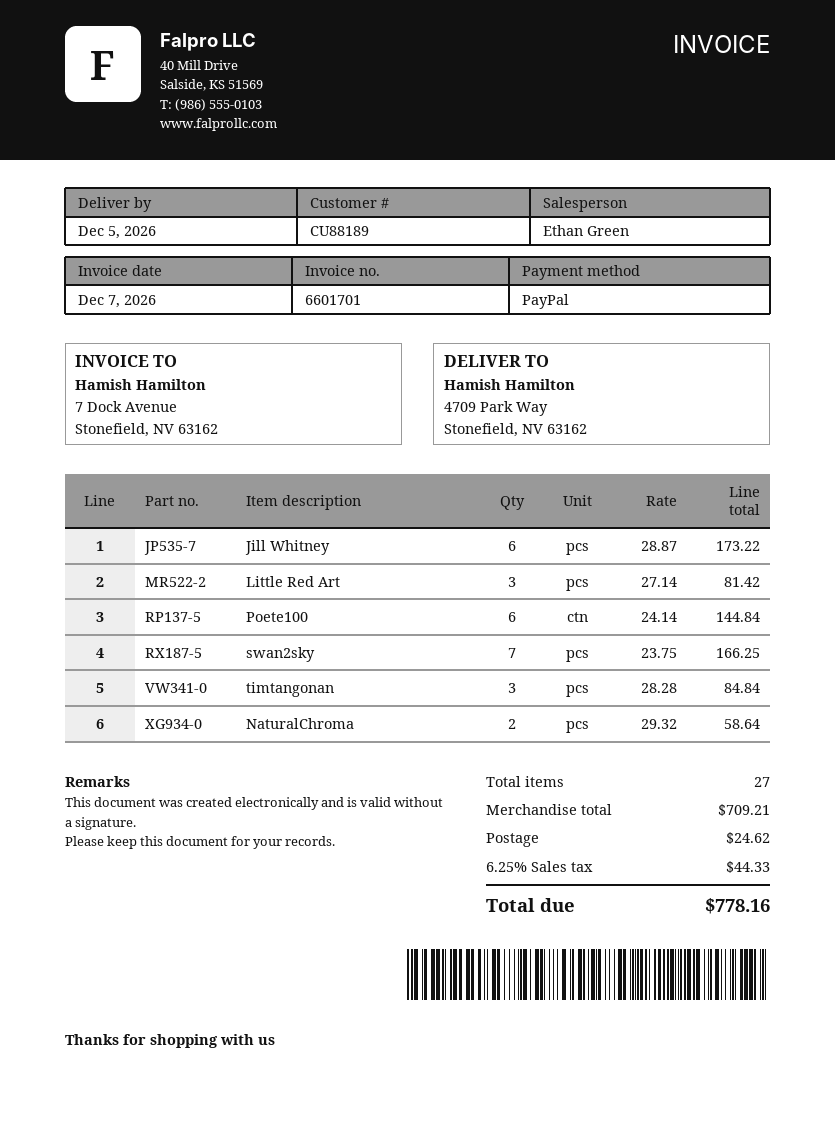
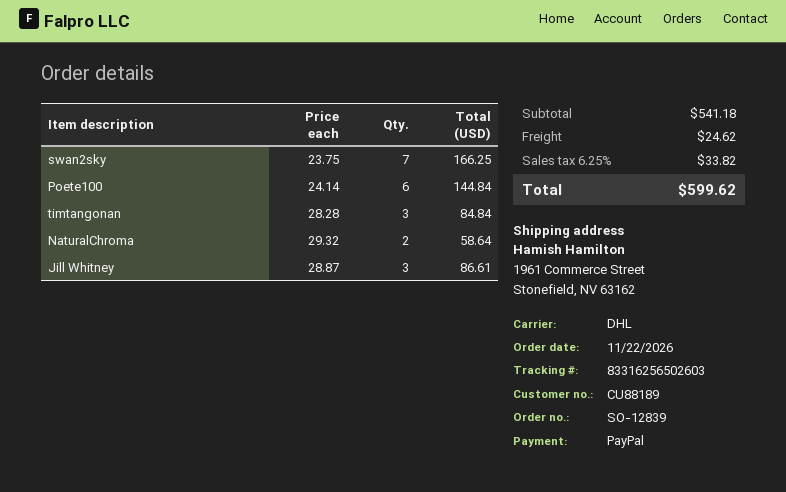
ship to: 4709 Park Way, Stonefield, NV 63162 -> 1961 Commerce Street, Stonefield, NV 63162
Jill Whitney: 6 x 28.87 = 173.22 -> 3 x 28.87 = 86.61
Little Red Art: 3 x 27.14 = 81.42 -> none
subtotal: 709.21 -> 541.18
tax: 6.25% = 44.33 -> 6.25% = 33.82
total: 778.16 -> 599.62

